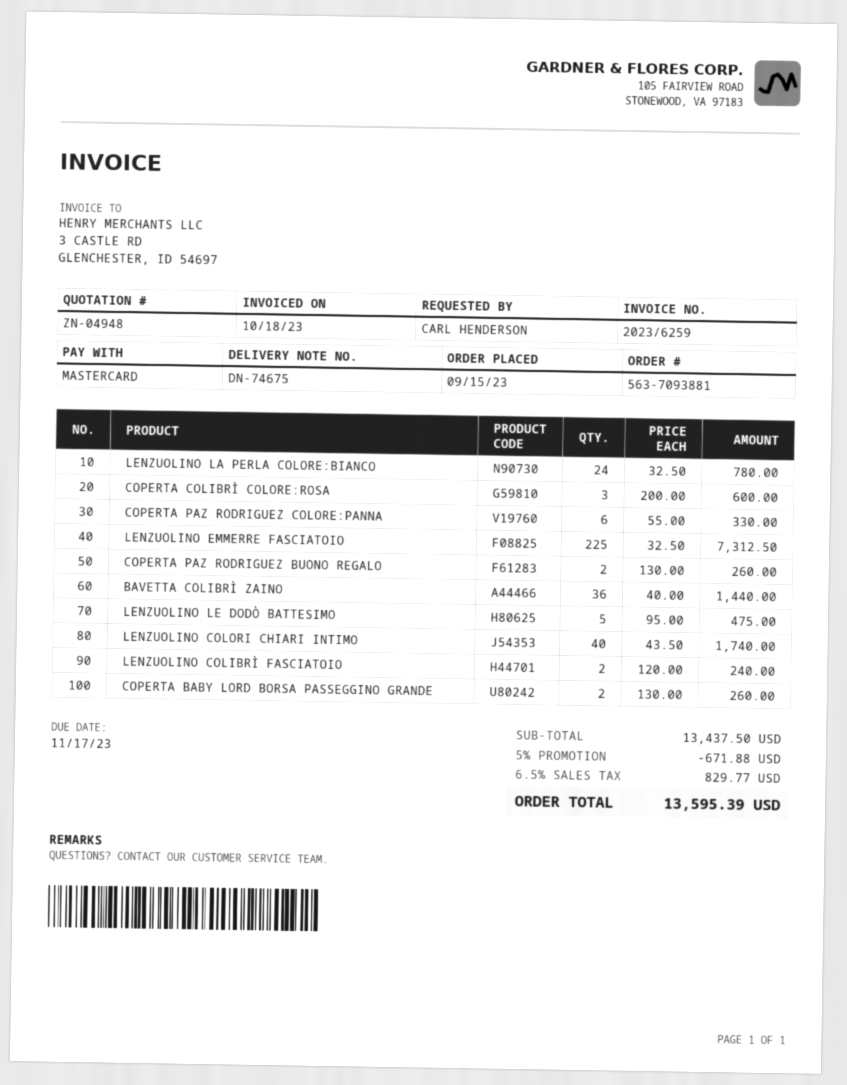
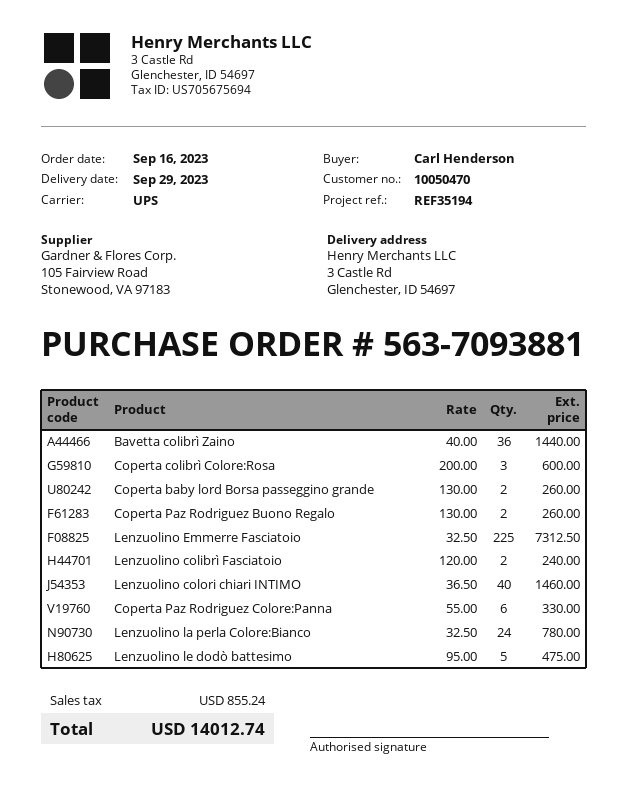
order date: 2023-09-15 -> 2023-09-16
LENZUOLINO COLORI CHIARI INTIMO: 40 x 43.50 = 1740.00 -> 40 x 36.50 = 1460.00
discount: 5% = 671.88 -> none
tax: 829.77 -> 855.24
total: 13595.39 -> 14012.74

